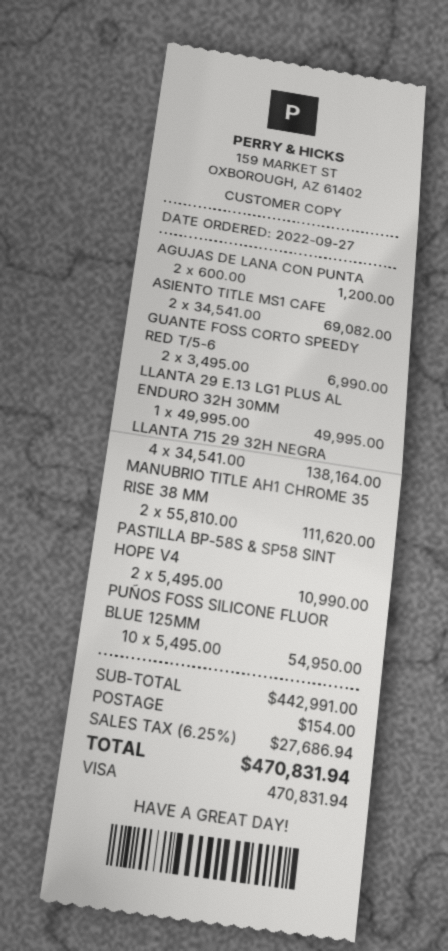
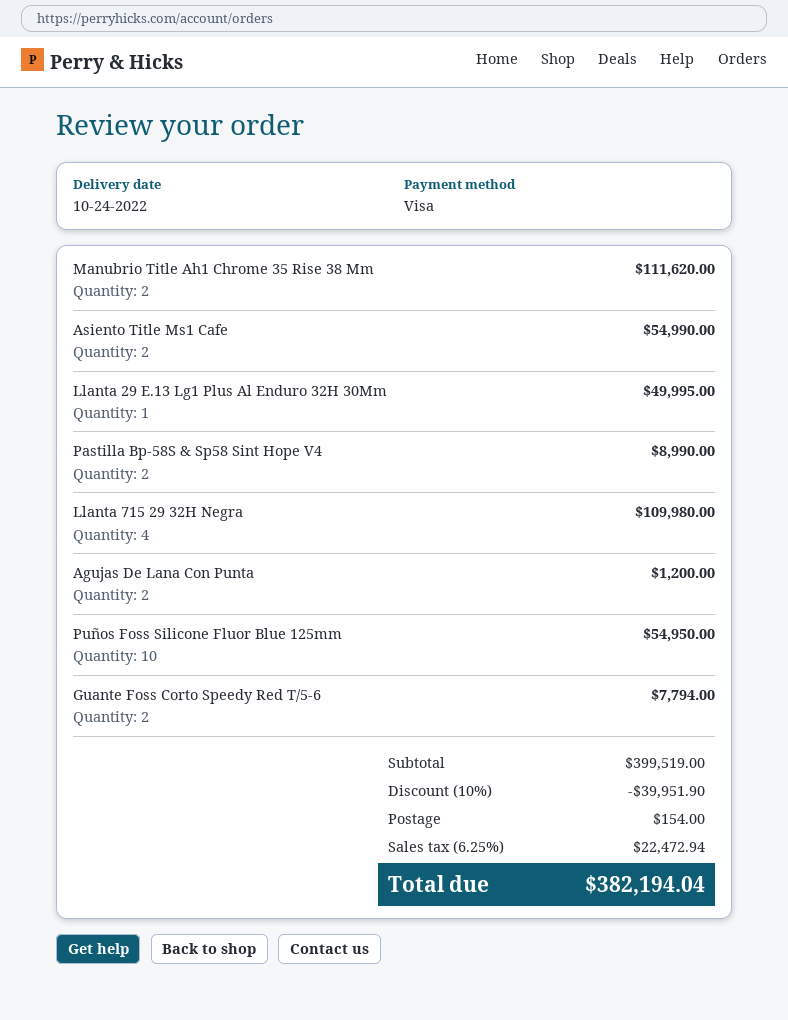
ASIENTO TITLE MS1 CAFE: 2 for 69082.00 -> 2 for 54990.00
GUANTE FOSS CORTO SPEEDY RED T/5-6: 2 for 6990.00 -> 2 for 7794.00
LLANTA 715 29 32H NEGRA: 4 for 138164.00 -> 4 for 109980.00
PASTILLA BP-58S & SP58 SINT HOPE V4: 2 for 10990.00 -> 2 for 8990.00
subtotal: 442991.00 -> 399519.00
discount: none -> 10% = 39951.90
tax: 6.25% = 27686.94 -> 6.25% = 22472.94
total: 470831.94 -> 382194.04

